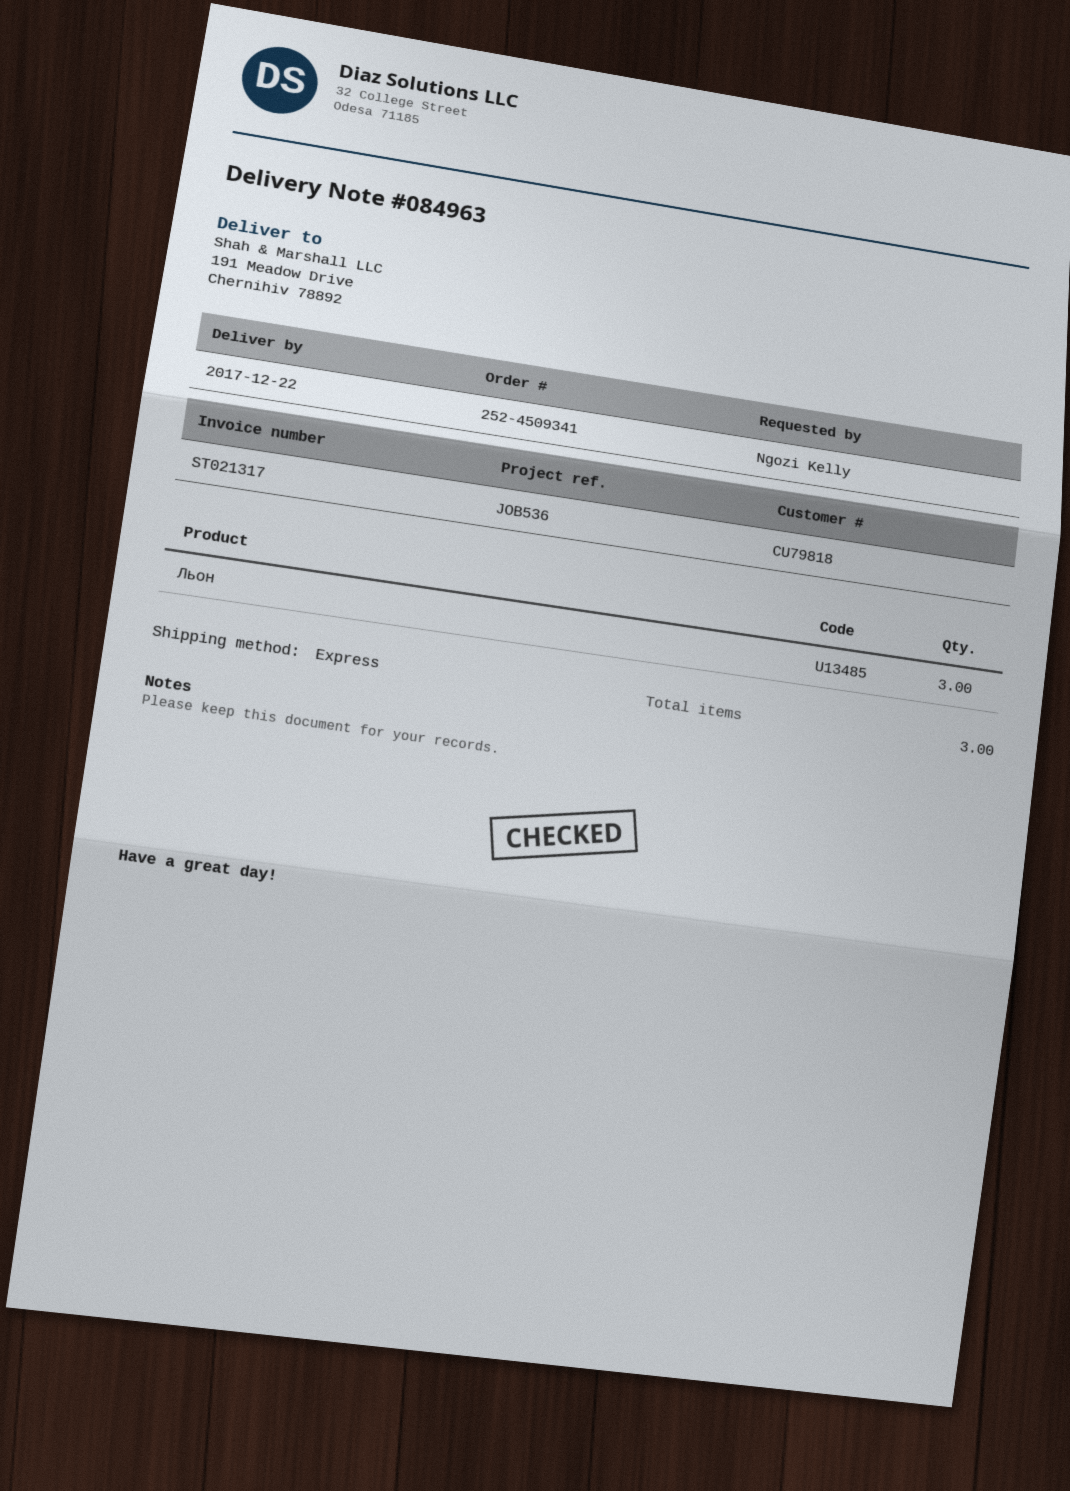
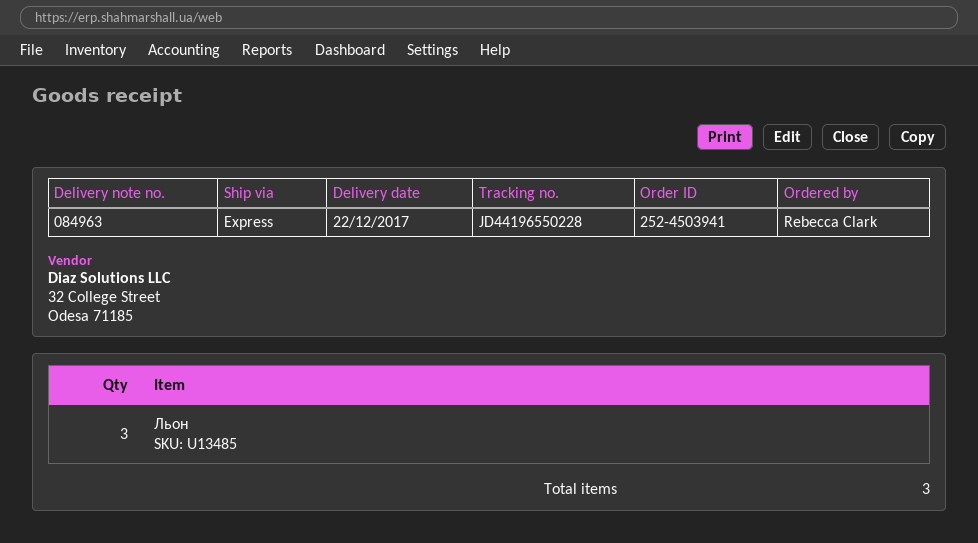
order number: 252-4509341 -> 252-4503941
ordered by: Ngozi Kelly -> Rebecca Clark

